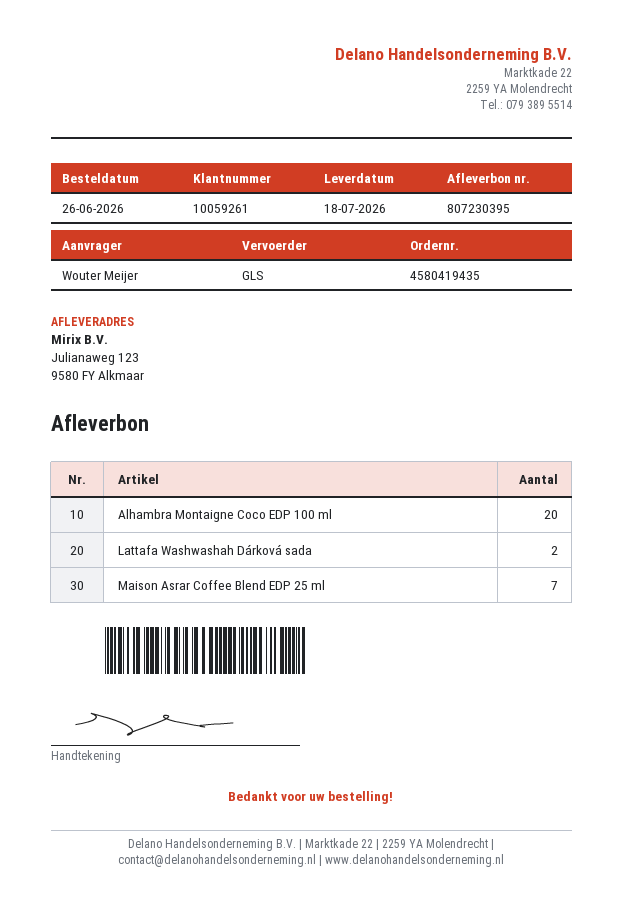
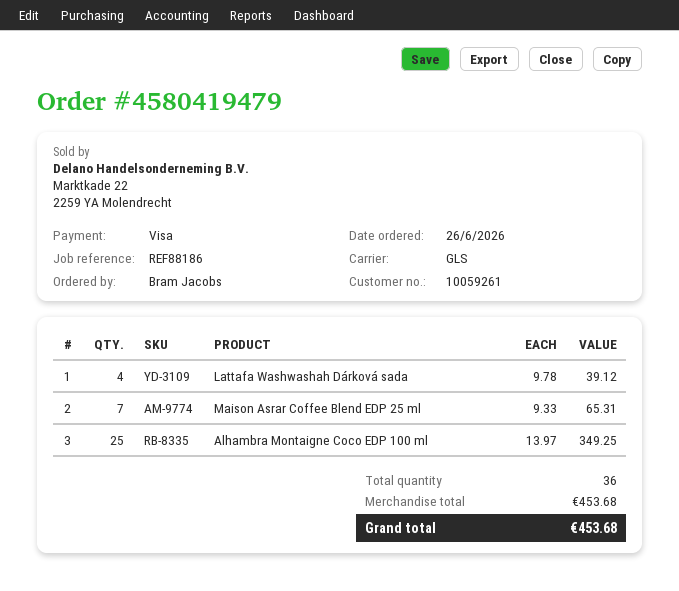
order number: 4580419435 -> 4580419479
ordered by: Wouter Meijer -> Bram Jacobs
Alhambra Montaigne Coco EDP 100 ml: 20 -> 25
Lattafa Washwashah Dárková sada: 2 -> 4

